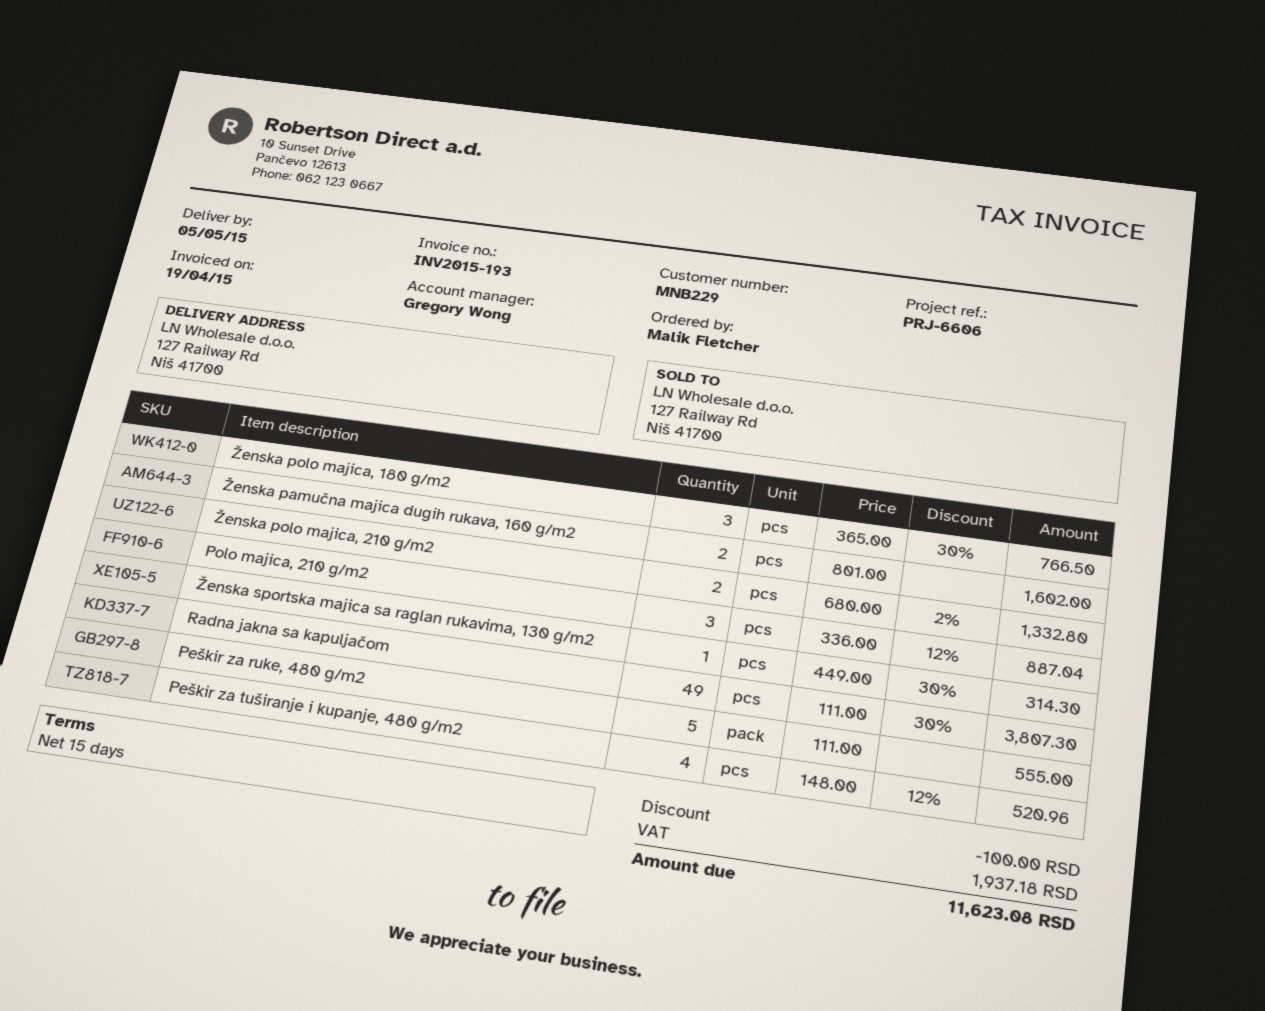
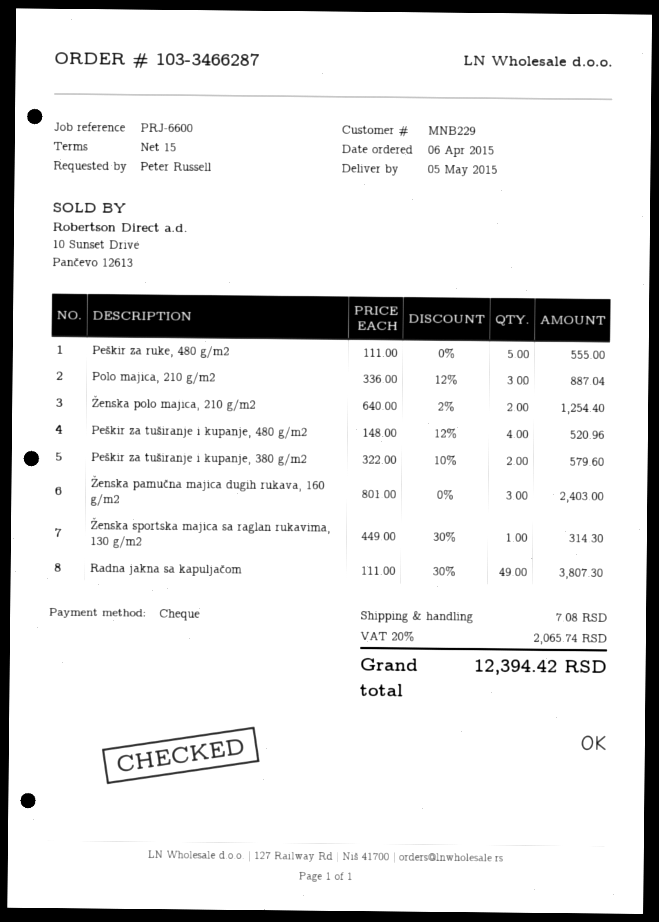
reference: PRJ-6606 -> PRJ-6600
ordered by: Malik Fletcher -> Peter Russell
Ženska polo majica, 180 g/m2: 3 x 365.00 - 30% = 766.50 -> none
Ženska pamučna majica dugih rukava, 160 g/m2: 2 x 801.00 = 1602.00 -> 3 x 801.00 = 2403.00
Ženska polo majica, 210 g/m2: 2 x 680.00 - 2% = 1332.80 -> 2 x 640.00 - 2% = 1254.40
Peškir za tuširanje i kupanje, 380 g/m2: none -> 2 x 322.00 - 10% = 579.60
discount: 100.00 -> none
shipping: none -> 7.08
tax: 1937.18 -> 2065.74
total: 11623.08 -> 12394.42

